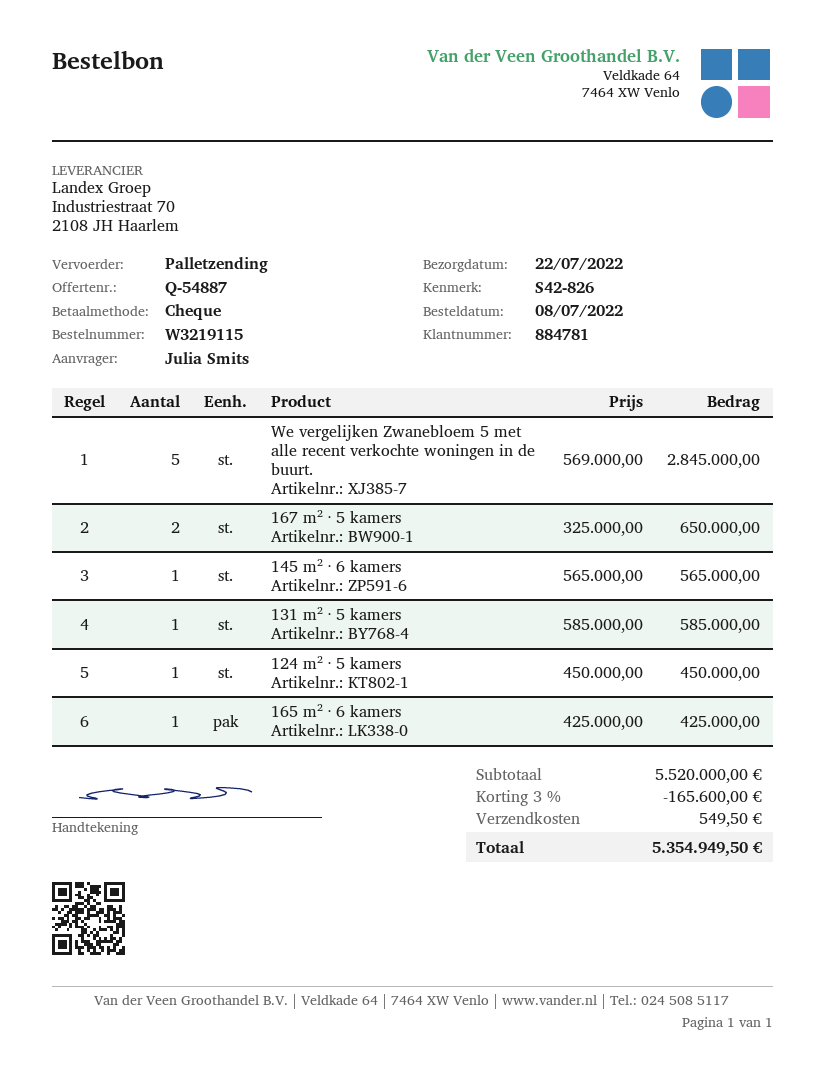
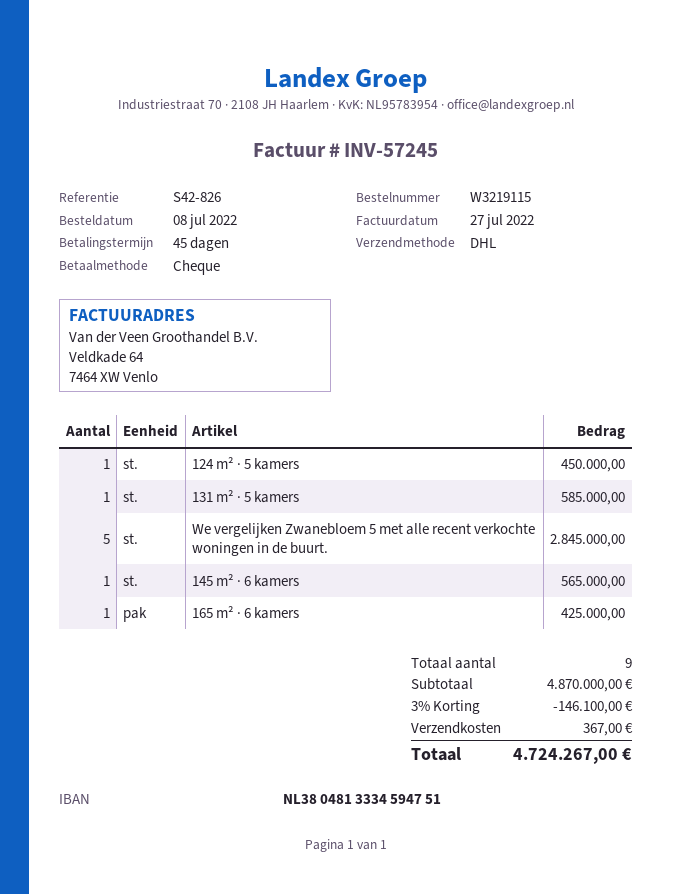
shipping method: pallet freight -> DHL
167 m² · 5 kamers: 2 for 650000.00 -> none
subtotal: 5520000.00 -> 4870000.00
discount: 3% = 165600.00 -> 3% = 146100.00
shipping: 549.50 -> 367.00
total: 5354949.50 -> 4724267.00

